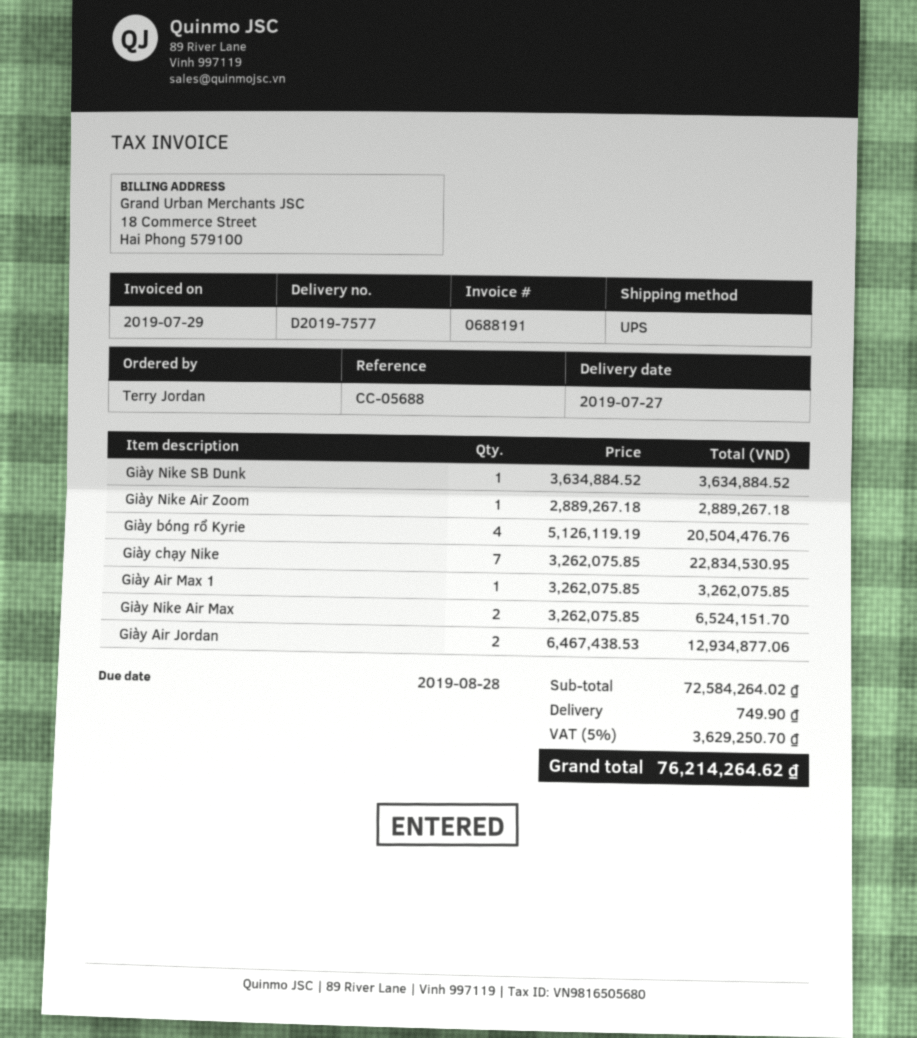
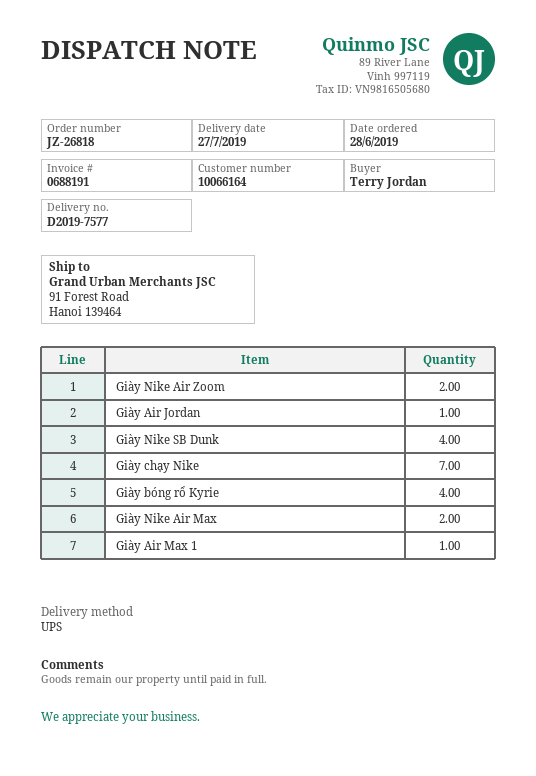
Giày Nike SB Dunk: 1 -> 4
Giày Nike Air Zoom: 1 -> 2
Giày Air Jordan: 2 -> 1

